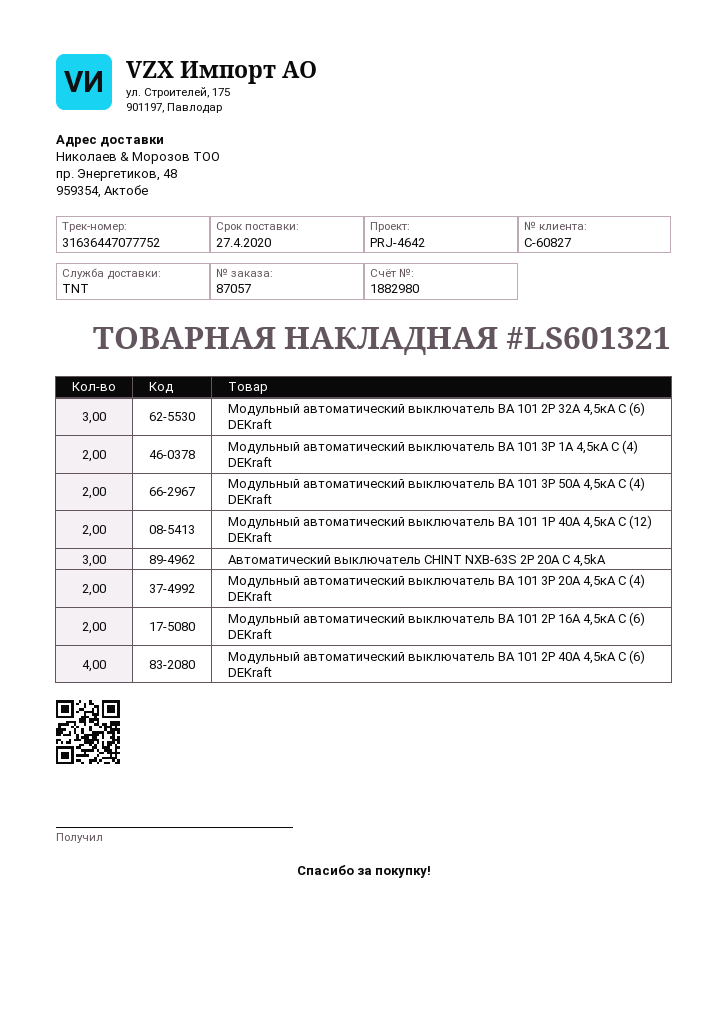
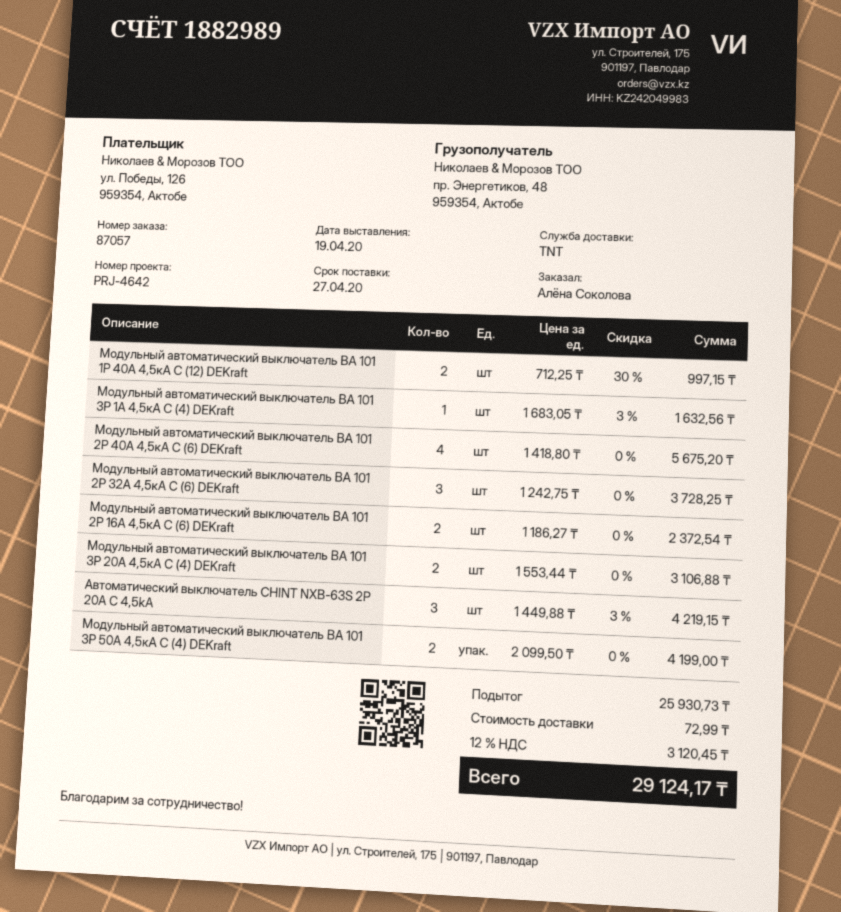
invoice number: 1882980 -> 1882989
Модульный автоматический выключатель ВА 101 3P 1А 4,5кА С (4) DEKraft: 2 -> 1

